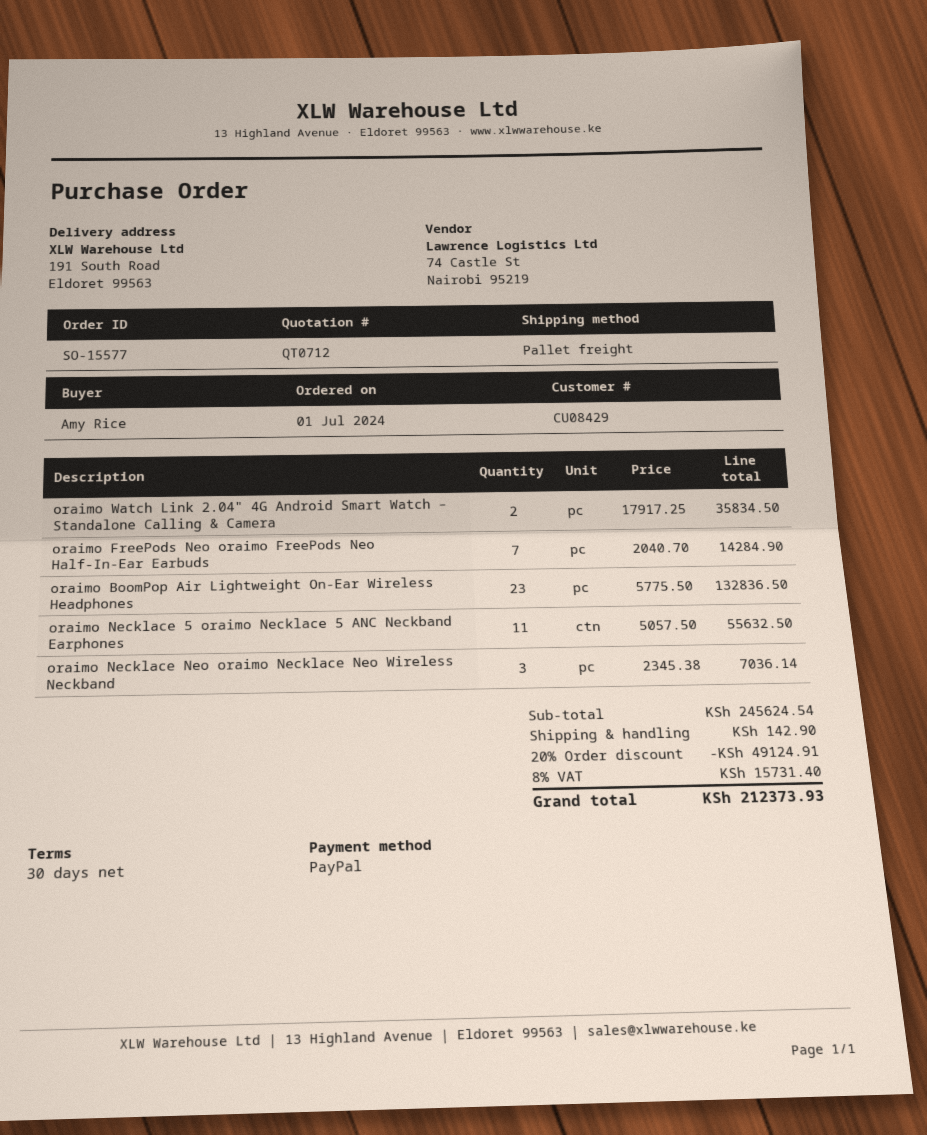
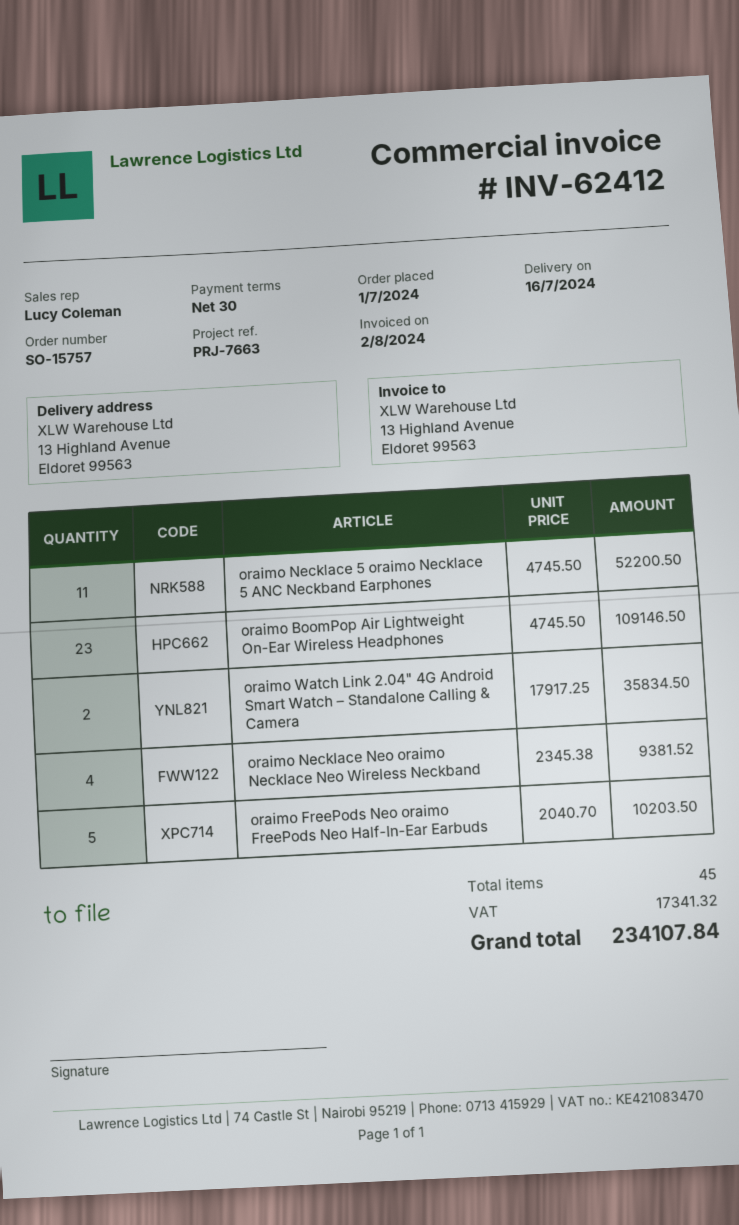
order number: SO-15577 -> SO-15757
ship to: 191 South Road, Eldoret 99563 -> 13 Highland Avenue, Eldoret 99563
oraimo FreePods Neo oraimo FreePods Neo Half-In-Ear Earbuds: 7 x 2040.70 = 14284.90 -> 5 x 2040.70 = 10203.50
oraimo BoomPop Air Lightweight On-Ear Wireless Headphones: 23 x 5775.50 = 132836.50 -> 23 x 4745.50 = 109146.50
oraimo Necklace 5 oraimo Necklace 5 ANC Neckband Earphones: 11 x 5057.50 = 55632.50 -> 11 x 4745.50 = 52200.50
oraimo Necklace Neo oraimo Necklace Neo Wireless Neckband: 3 x 2345.38 = 7036.14 -> 4 x 2345.38 = 9381.52
discount: 20% = 49124.91 -> none
shipping: 142.90 -> none
tax: 15731.40 -> 17341.32
total: 212373.93 -> 234107.84

